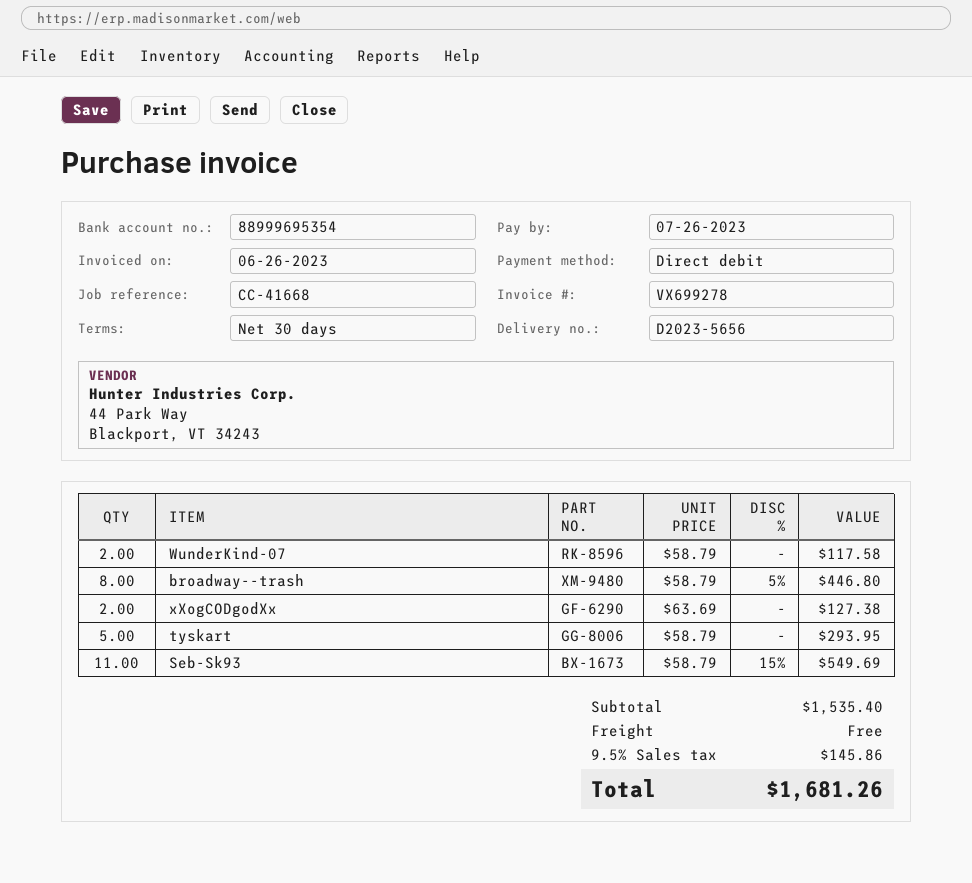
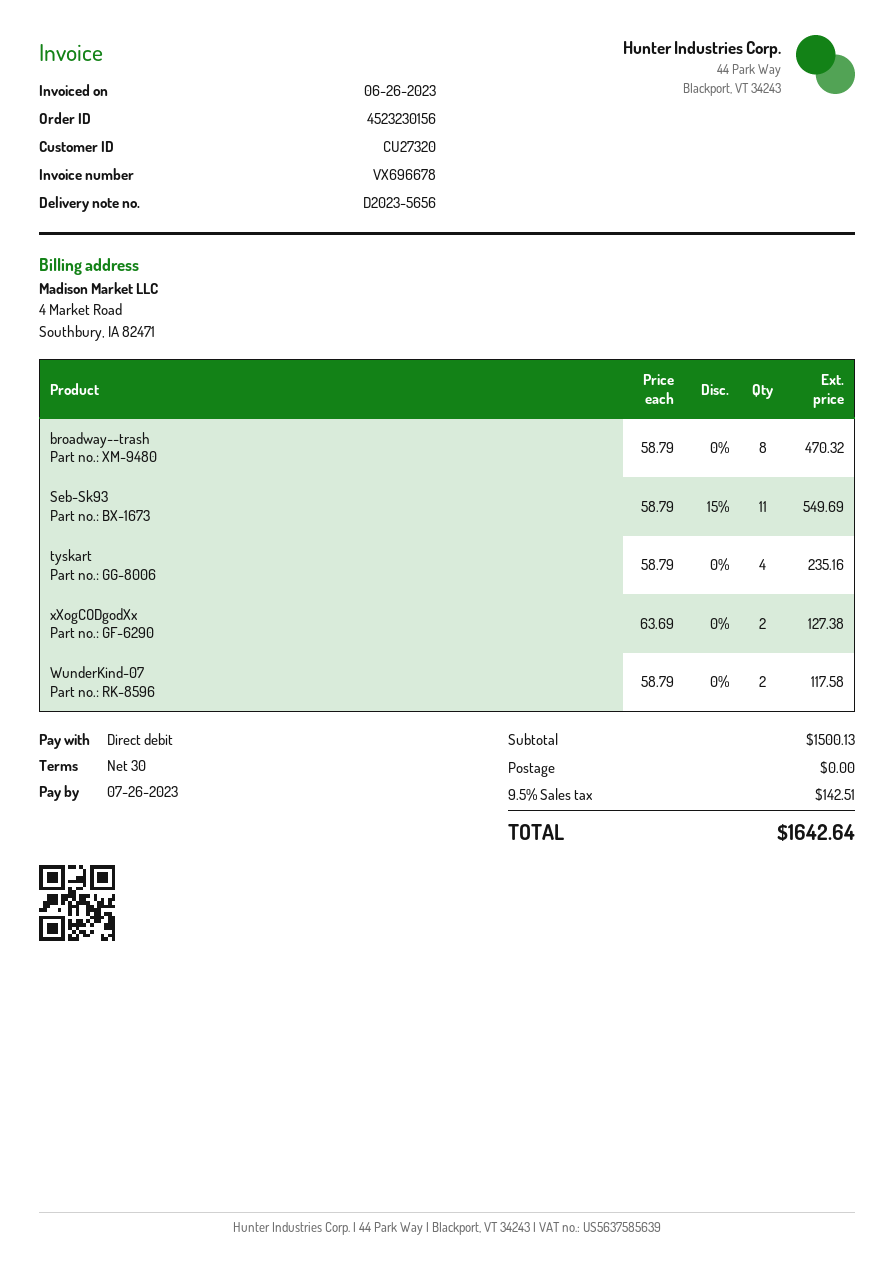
invoice number: VX699278 -> VX696678
broadway--trash: 8 x 58.79 - 5% = 446.80 -> 8 x 58.79 = 470.32
tyskart: 5 x 58.79 = 293.95 -> 4 x 58.79 = 235.16
subtotal: 1535.40 -> 1500.13
tax: 9.5% = 145.86 -> 9.5% = 142.51
total: 1681.26 -> 1642.64

